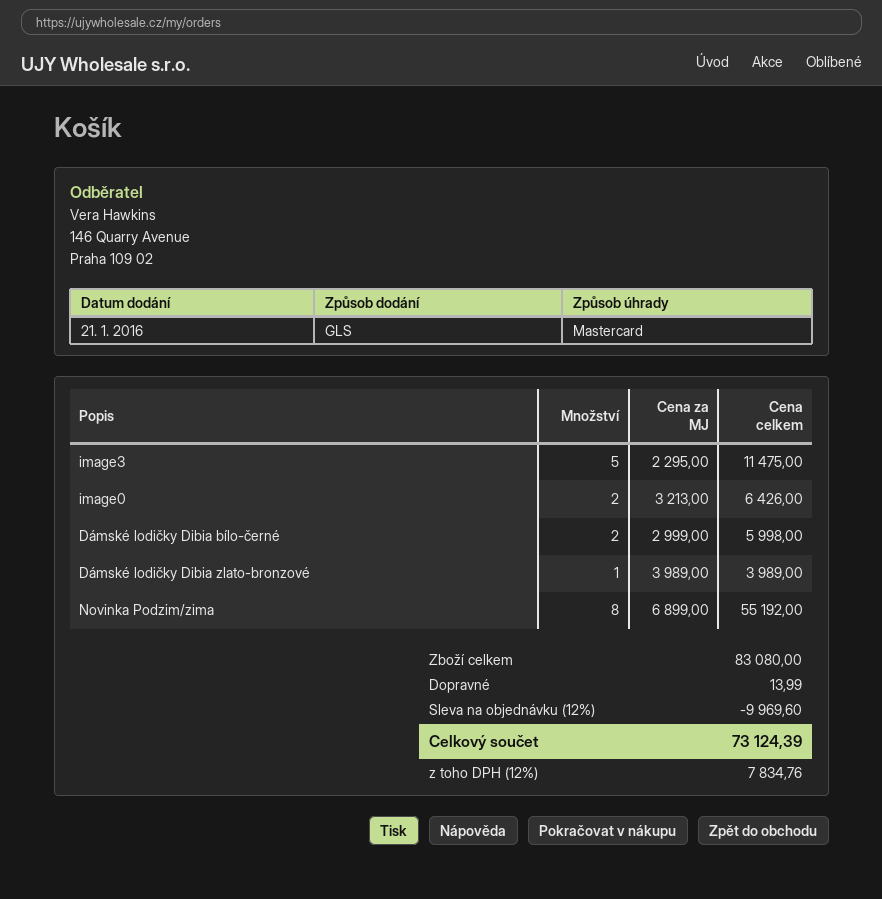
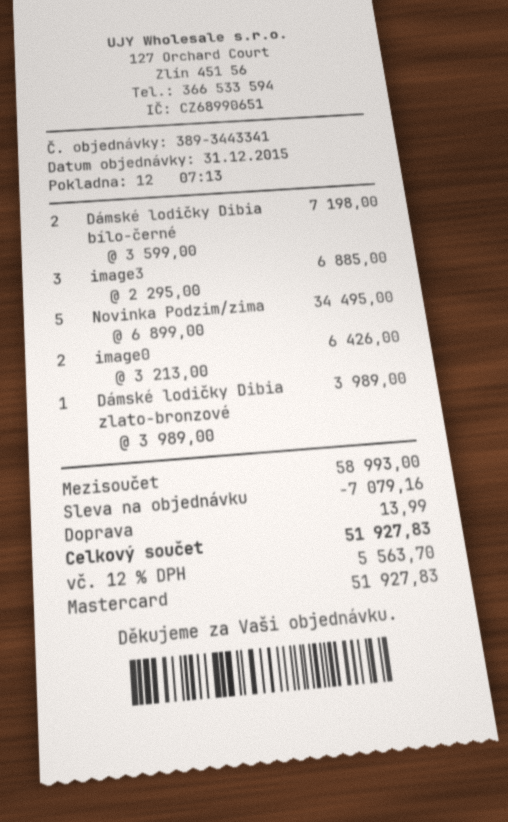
image3: 5 x 2295.00 = 11475.00 -> 3 x 2295.00 = 6885.00
Dámské lodičky Dibia bílo-černé: 2 x 2999.00 = 5998.00 -> 2 x 3599.00 = 7198.00
Novinka Podzim/zima: 8 x 6899.00 = 55192.00 -> 5 x 6899.00 = 34495.00
subtotal: 83080.00 -> 58993.00
discount: 9969.60 -> 7079.16
tax: 12% = 7834.76 -> 12% = 5563.70
total: 73124.39 -> 51927.83

